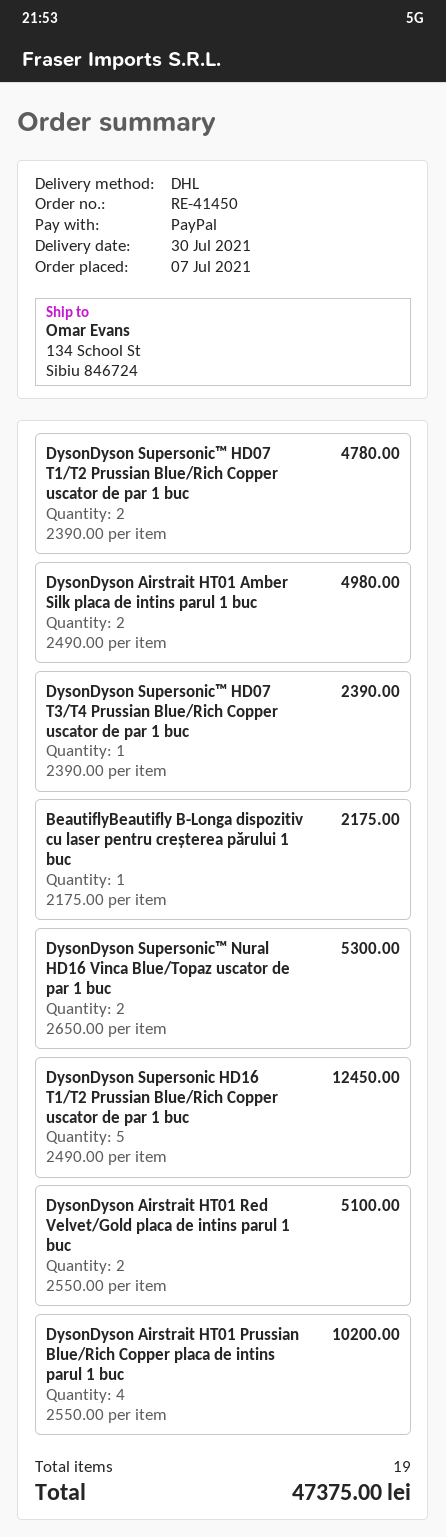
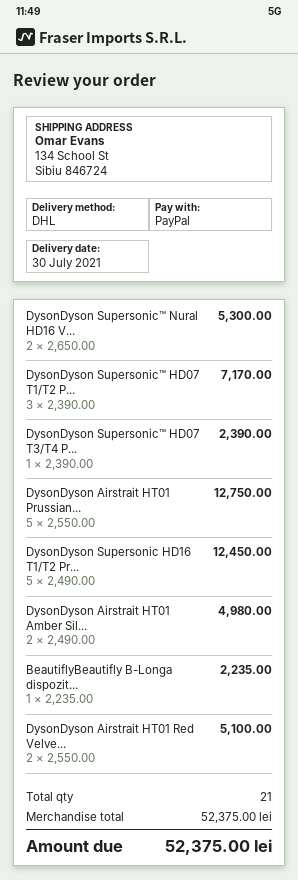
DysonDyson Supersonic™ HD07 T1/T2 Prussian Blue/Rich Copper uscator de par 1 buc: 2 x 2390.00 = 4780.00 -> 3 x 2390.00 = 7170.00
BeautiflyBeautifly B-Longa dispozitiv cu laser pentru creșterea părului 1 buc: 1 x 2175.00 = 2175.00 -> 1 x 2235.00 = 2235.00
DysonDyson Airstrait HT01 Prussian Blue/Rich Copper placa de intins parul 1 buc: 4 x 2550.00 = 10200.00 -> 5 x 2550.00 = 12750.00
total quantity: 19 -> 21
total: 47375.00 -> 52375.00

